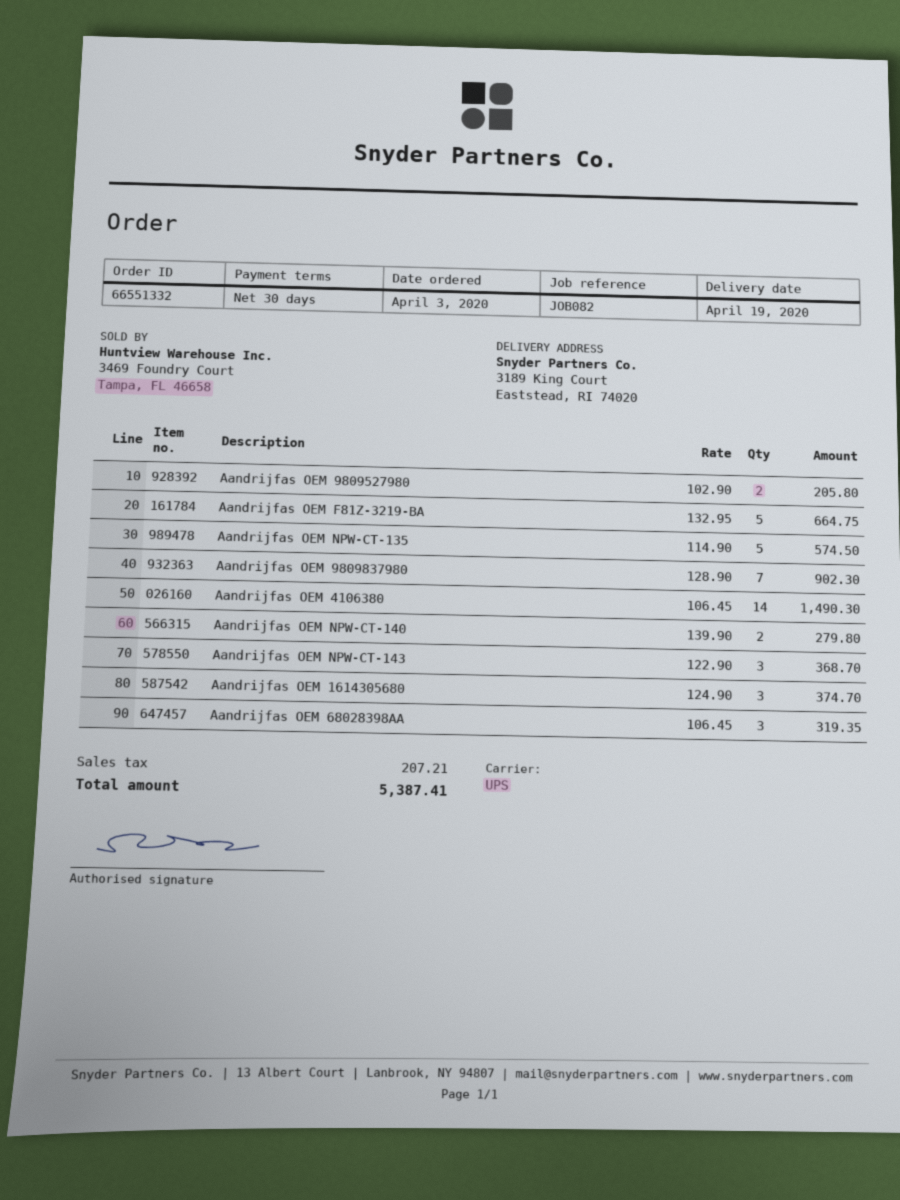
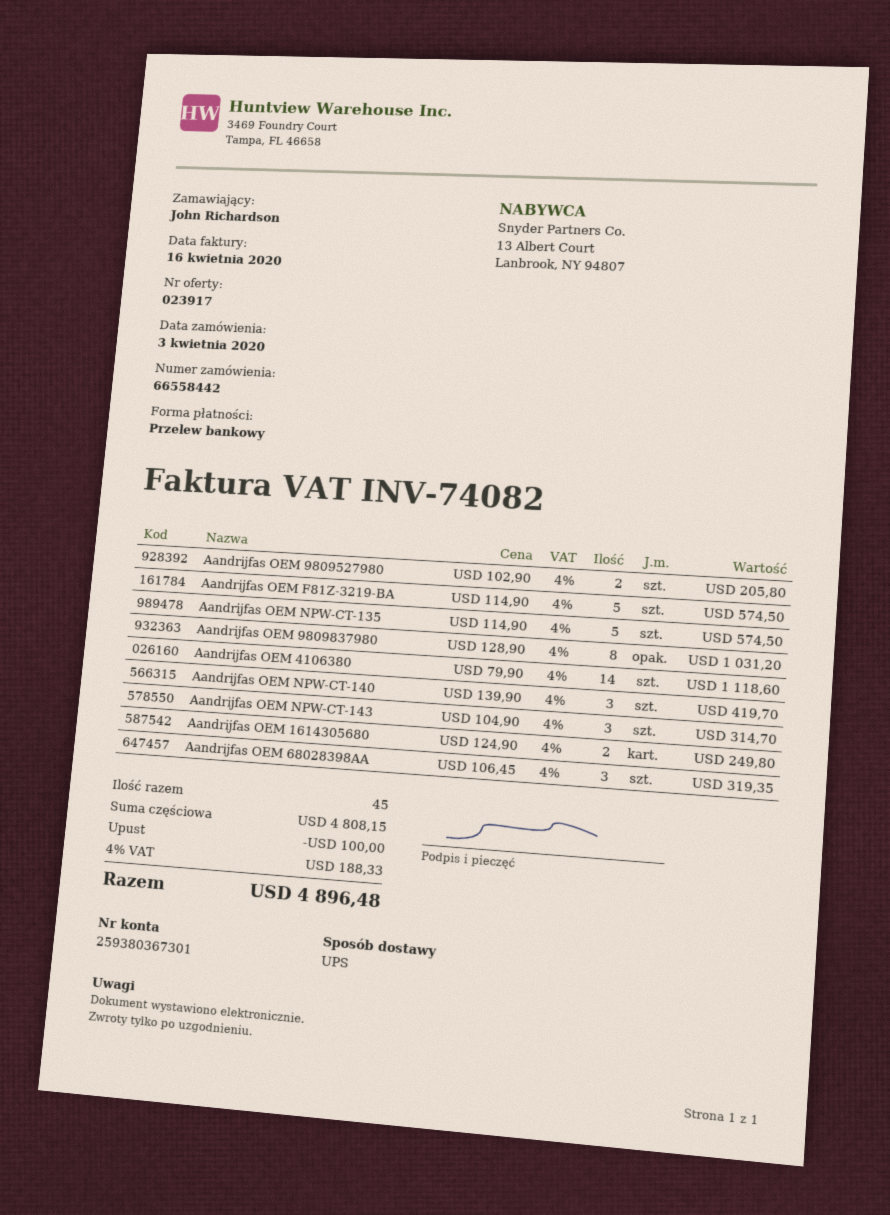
order number: 66551332 -> 66558442
Aandrijfas OEM F81Z-3219-BA: 5 x 132.95 = 664.75 -> 5 x 114.90 = 574.50
Aandrijfas OEM 9809837980: 7 x 128.90 = 902.30 -> 8 x 128.90 = 1031.20
Aandrijfas OEM 4106380: 14 x 106.45 = 1490.30 -> 14 x 79.90 = 1118.60
Aandrijfas OEM NPW-CT-140: 2 x 139.90 = 279.80 -> 3 x 139.90 = 419.70
Aandrijfas OEM NPW-CT-143: 3 x 122.90 = 368.70 -> 3 x 104.90 = 314.70
Aandrijfas OEM 1614305680: 3 x 124.90 = 374.70 -> 2 x 124.90 = 249.80
discount: none -> 100.00
tax: 207.21 -> 188.33
total: 5387.41 -> 4896.48

